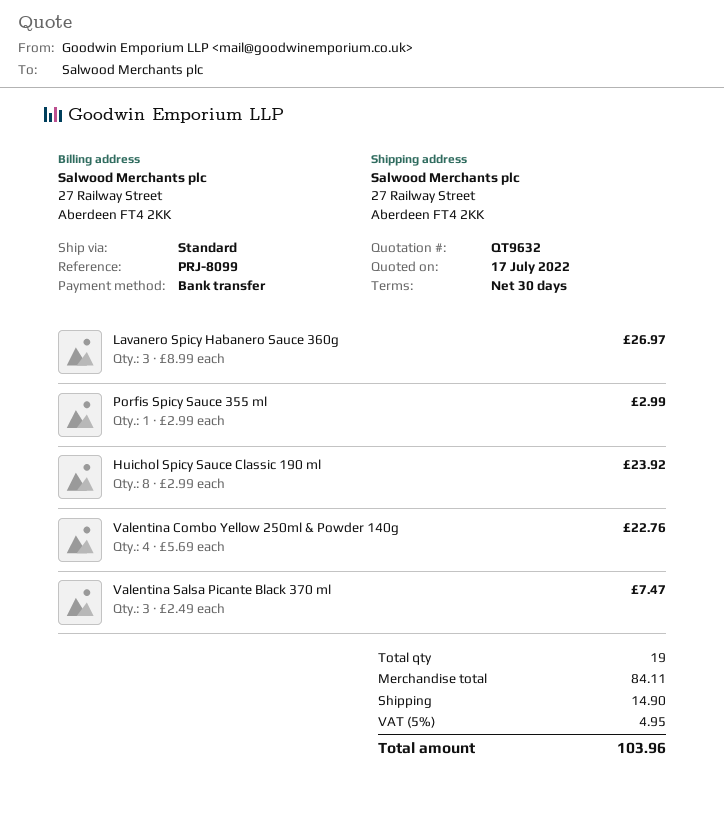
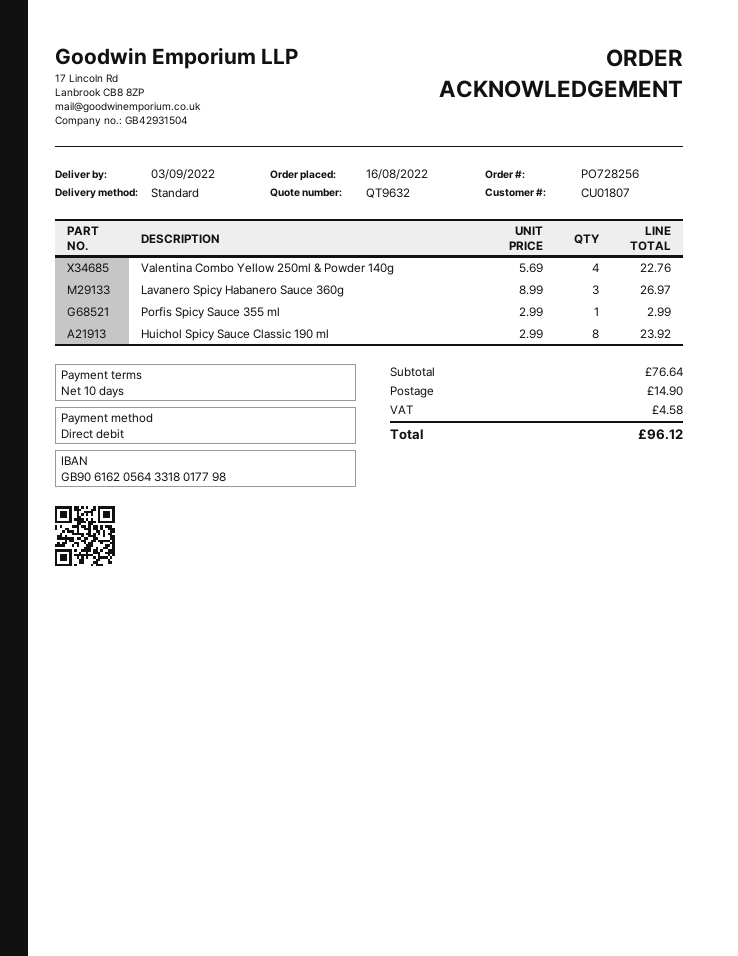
payment terms: 30 days -> 10 days
payment method: bank transfer -> direct debit
Valentina Salsa Picante Black 370 ml: 3 x 2.49 = 7.47 -> none
subtotal: 84.11 -> 76.64
tax: 4.95 -> 4.58
total: 103.96 -> 96.12

